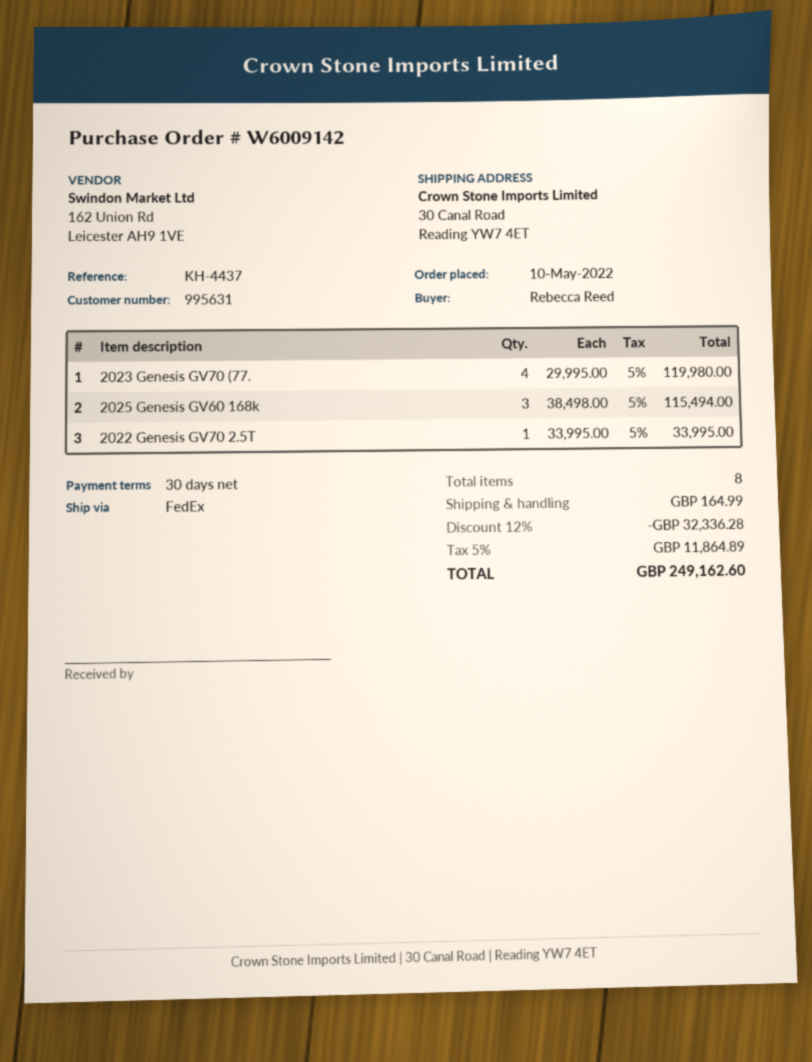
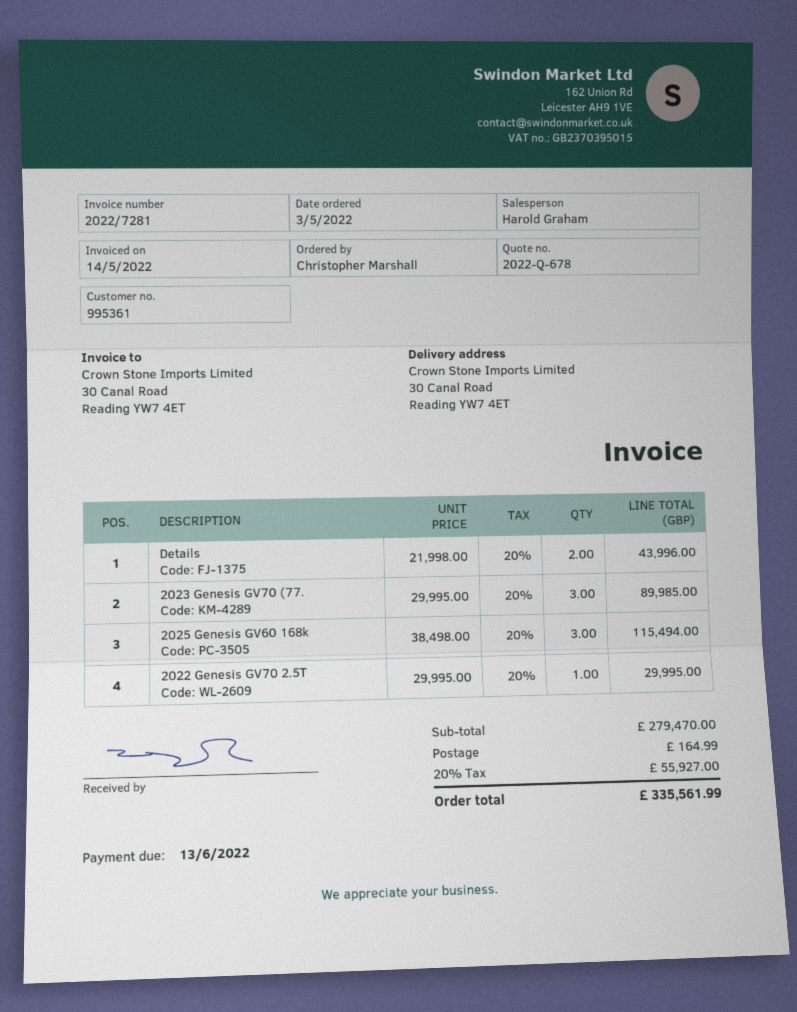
order date: 2022-05-10 -> 2022-05-03
customer number: 995631 -> 995361
ordered by: Rebecca Reed -> Christopher Marshall
2023 Genesis GV70 (77.: 4 x 29995.00 = 119980.00 -> 3 x 29995.00 = 89985.00
2022 Genesis GV70 2.5T: 1 x 33995.00 = 33995.00 -> 1 x 29995.00 = 29995.00
Details: none -> 2 x 21998.00 = 43996.00
discount: 12% = 32336.28 -> none
tax: 5% = 11864.89 -> 20% = 55927.00
total: 249162.60 -> 335561.99

